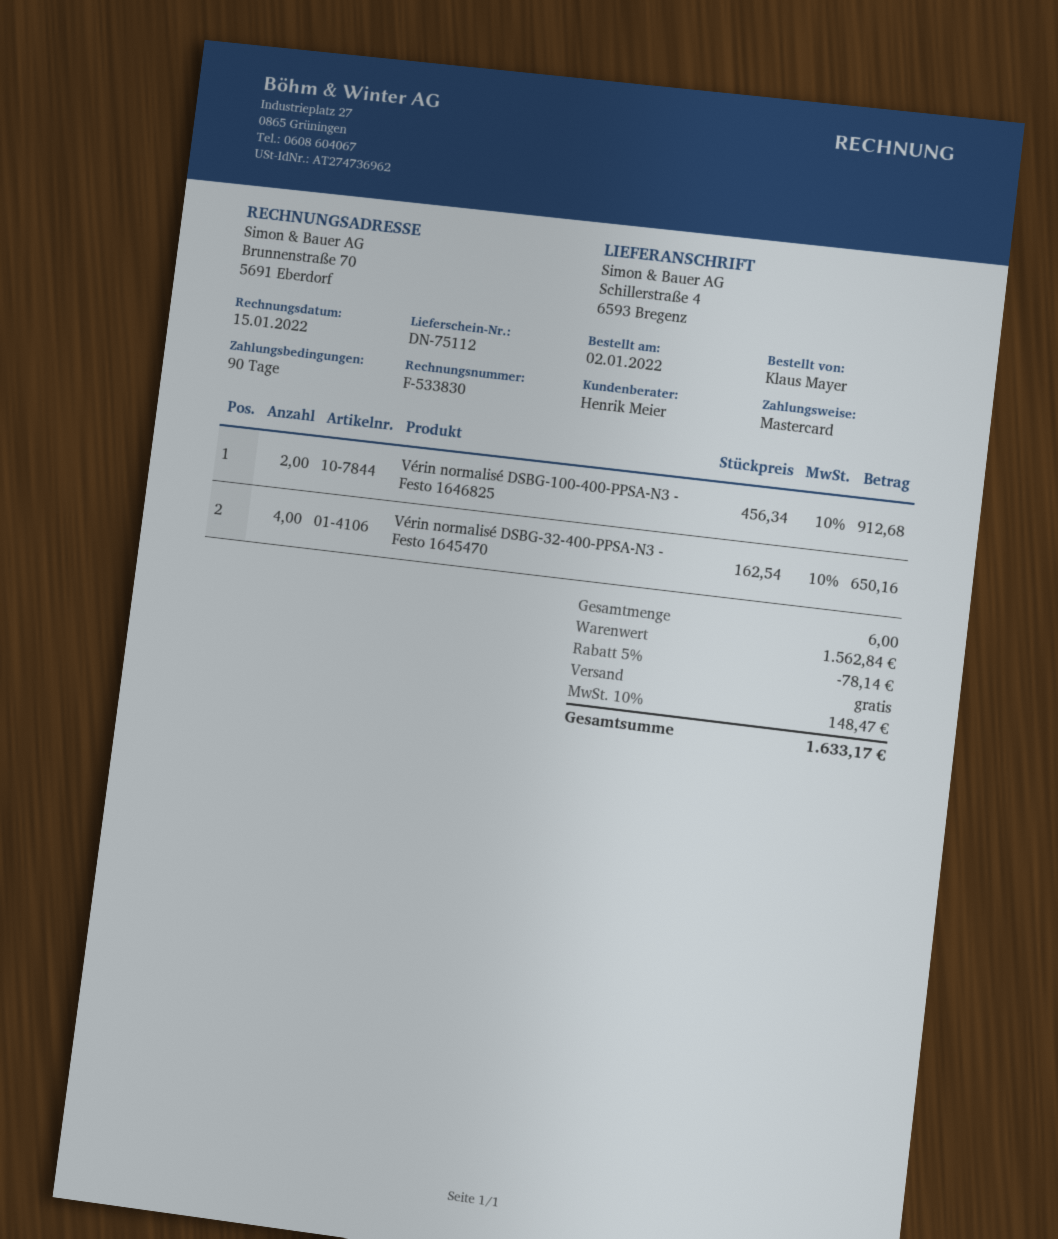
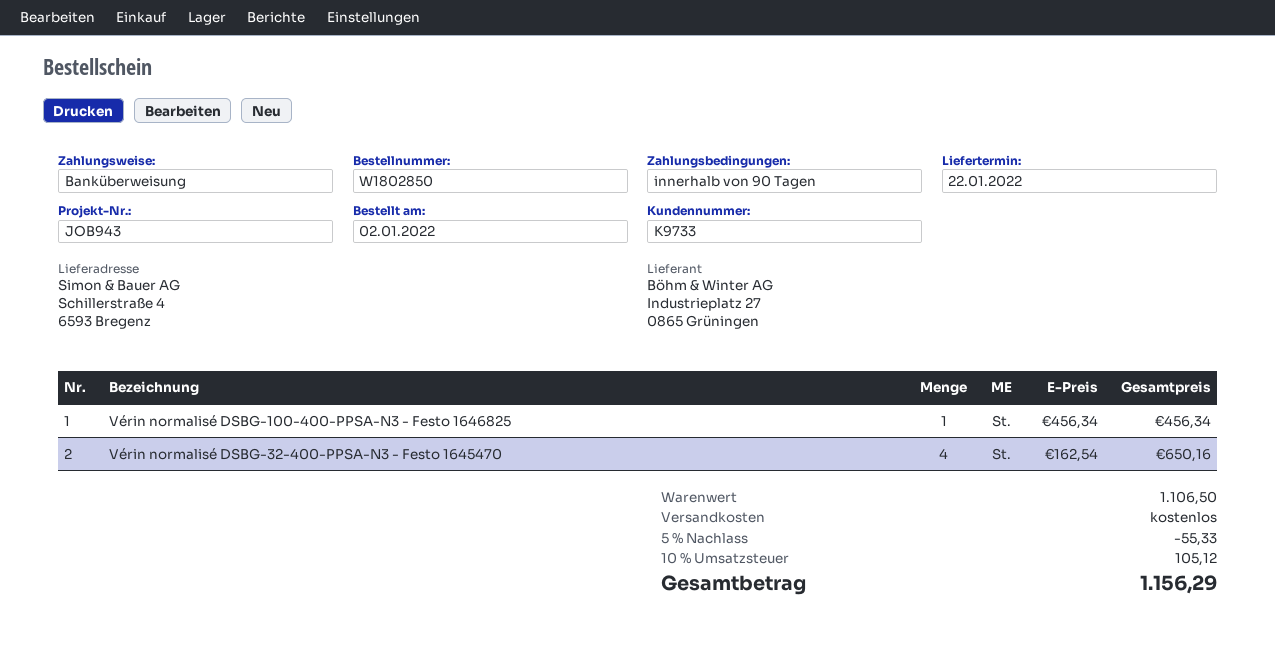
payment method: Mastercard -> bank transfer
Vérin normalisé DSBG-100-400-PPSA-N3 - Festo 1646825: 2 x 456.34 = 912.68 -> 1 x 456.34 = 456.34
subtotal: 1562.84 -> 1106.50
discount: 5% = 78.14 -> 5% = 55.33
tax: 10% = 148.47 -> 10% = 105.12
total: 1633.17 -> 1156.29

